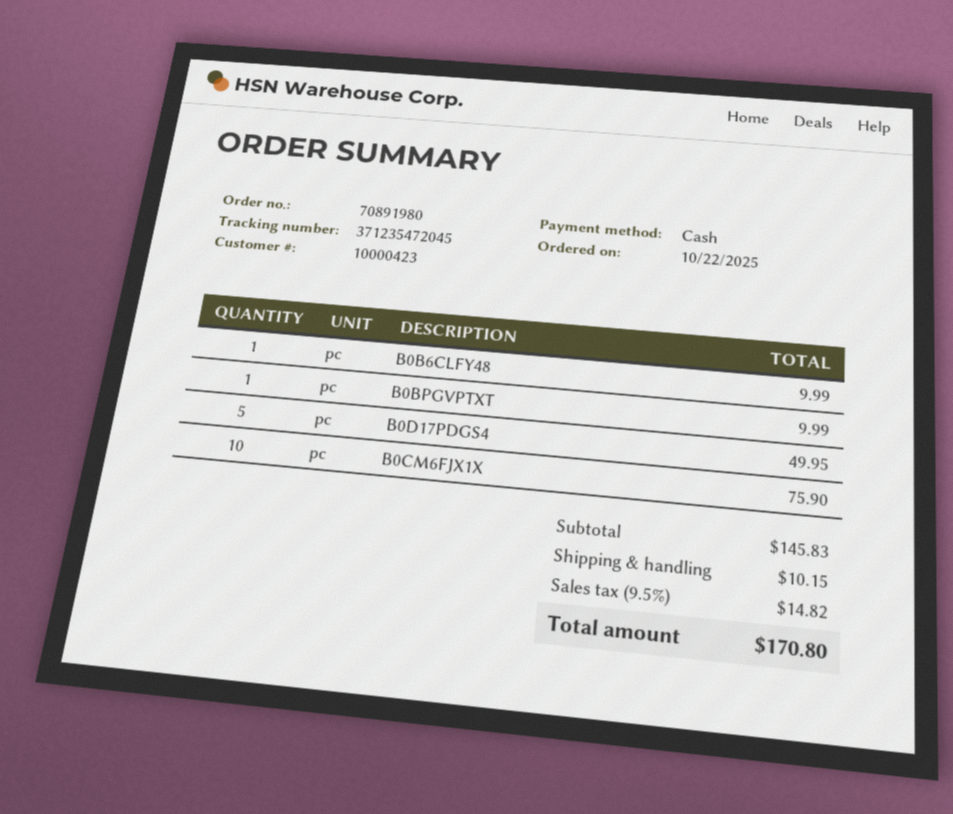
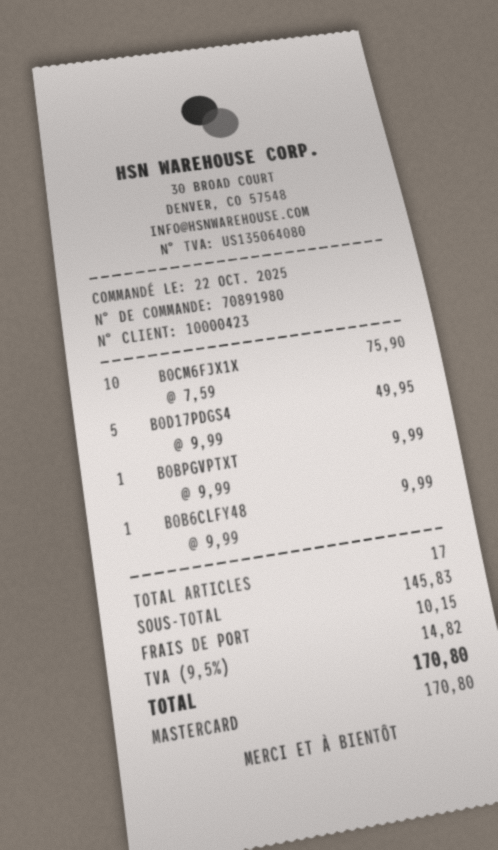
payment method: cash -> Mastercard

